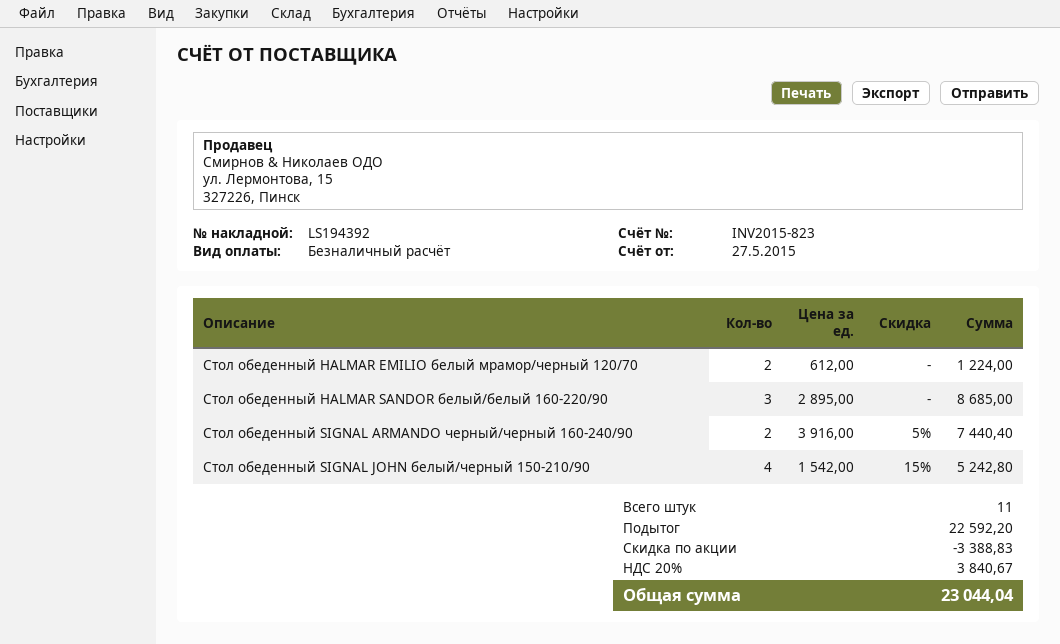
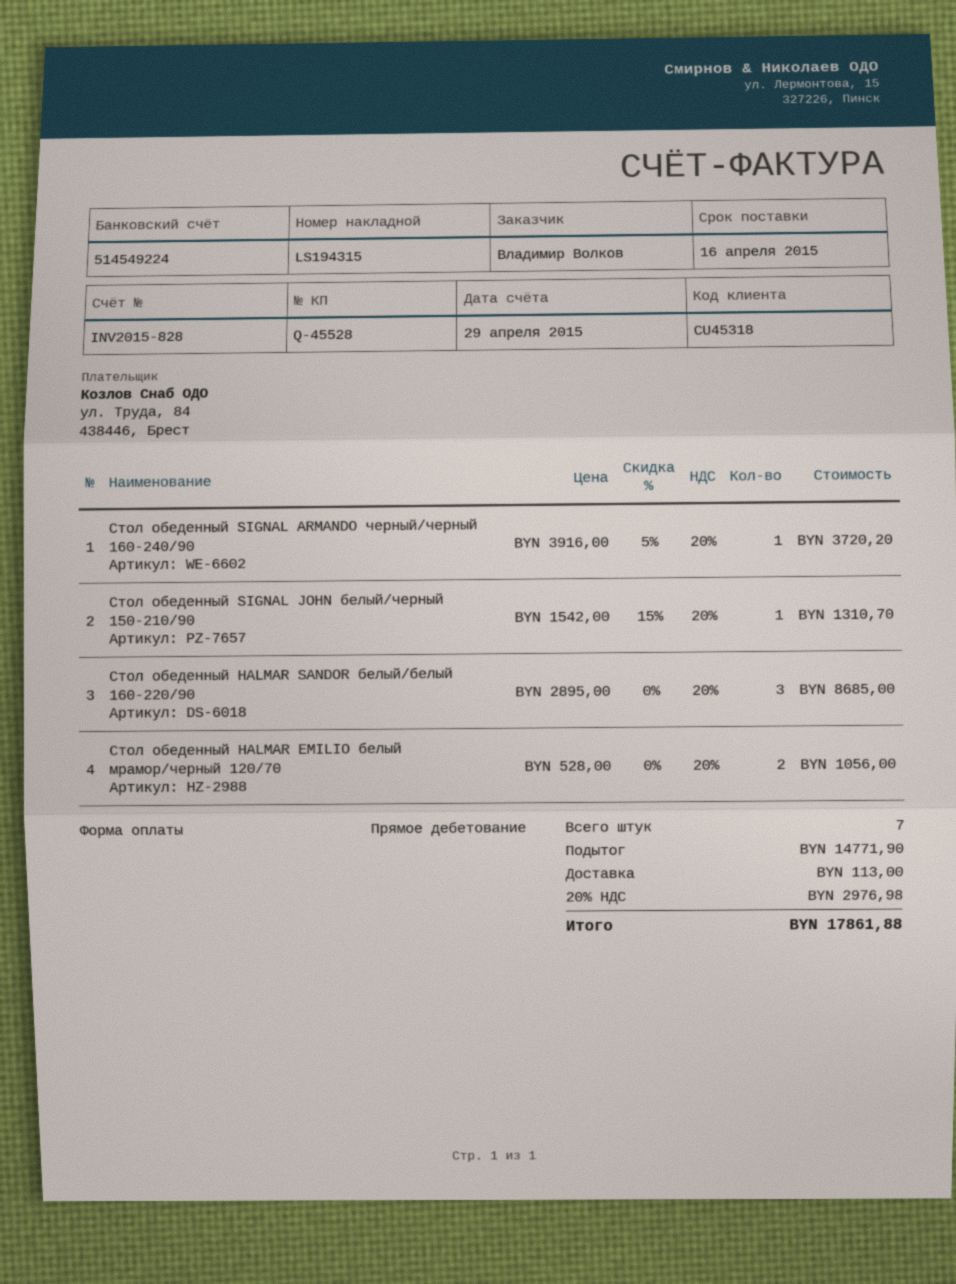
delivery note number: LS194392 -> LS194315
invoice number: INV2015-823 -> INV2015-828
invoice date: 2015-05-27 -> 2015-04-29
payment method: bank transfer -> direct debit
Стол обеденный HALMAR EMILIO белый мрамор/черный 120/70: 2 x 612.00 = 1224.00 -> 2 x 528.00 = 1056.00
Стол обеденный SIGNAL ARMANDO черный/черный 160-240/90: 2 x 3916.00 - 5% = 7440.40 -> 1 x 3916.00 - 5% = 3720.20
Стол обеденный SIGNAL JOHN белый/черный 150-210/90: 4 x 1542.00 - 15% = 5242.80 -> 1 x 1542.00 - 15% = 1310.70
total quantity: 11 -> 7
subtotal: 22592.20 -> 14771.90
discount: 3388.83 -> none
shipping: none -> 113.00
tax: 20% = 3840.67 -> 20% = 2976.98
total: 23044.04 -> 17861.88

